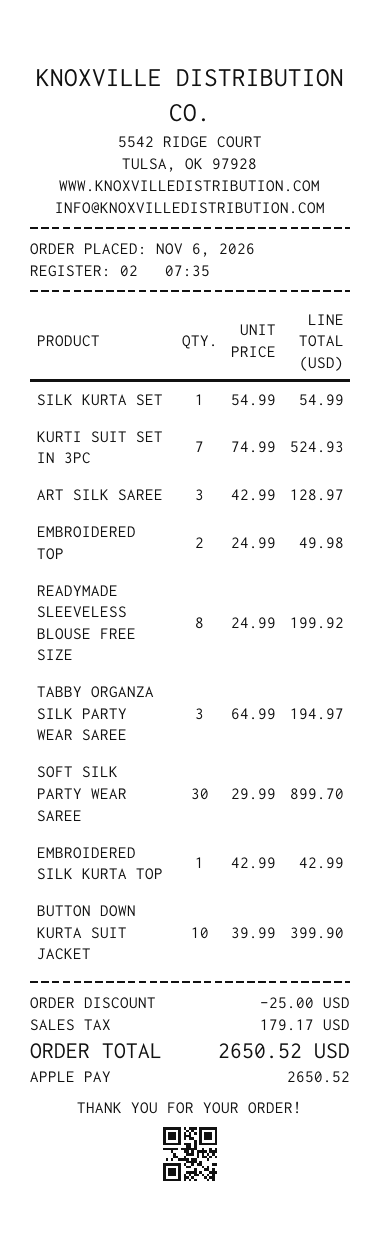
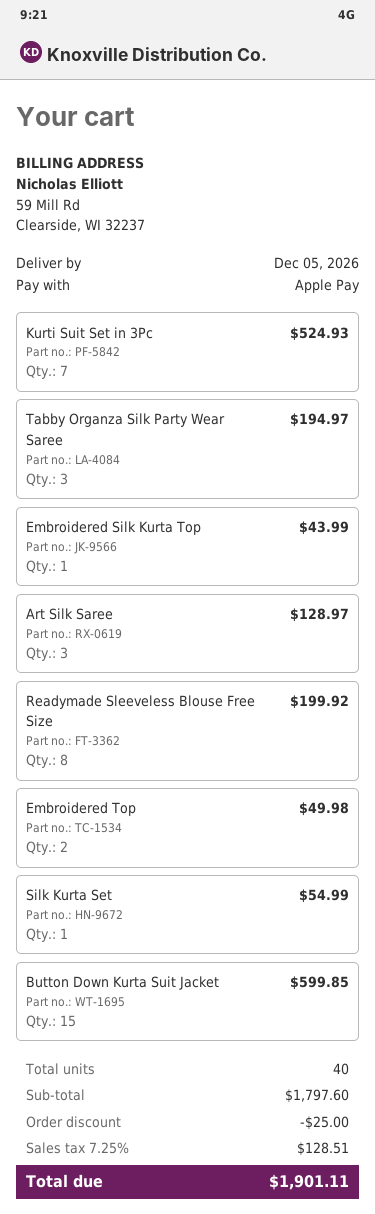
SOFT SILK PARTY WEAR SAREE: 30 for 899.70 -> none
EMBROIDERED SILK KURTA TOP: 1 for 42.99 -> 1 for 43.99
BUTTON DOWN KURTA SUIT JACKET: 10 for 399.90 -> 15 for 599.85
tax: 179.17 -> 128.51
total: 2650.52 -> 1901.11

